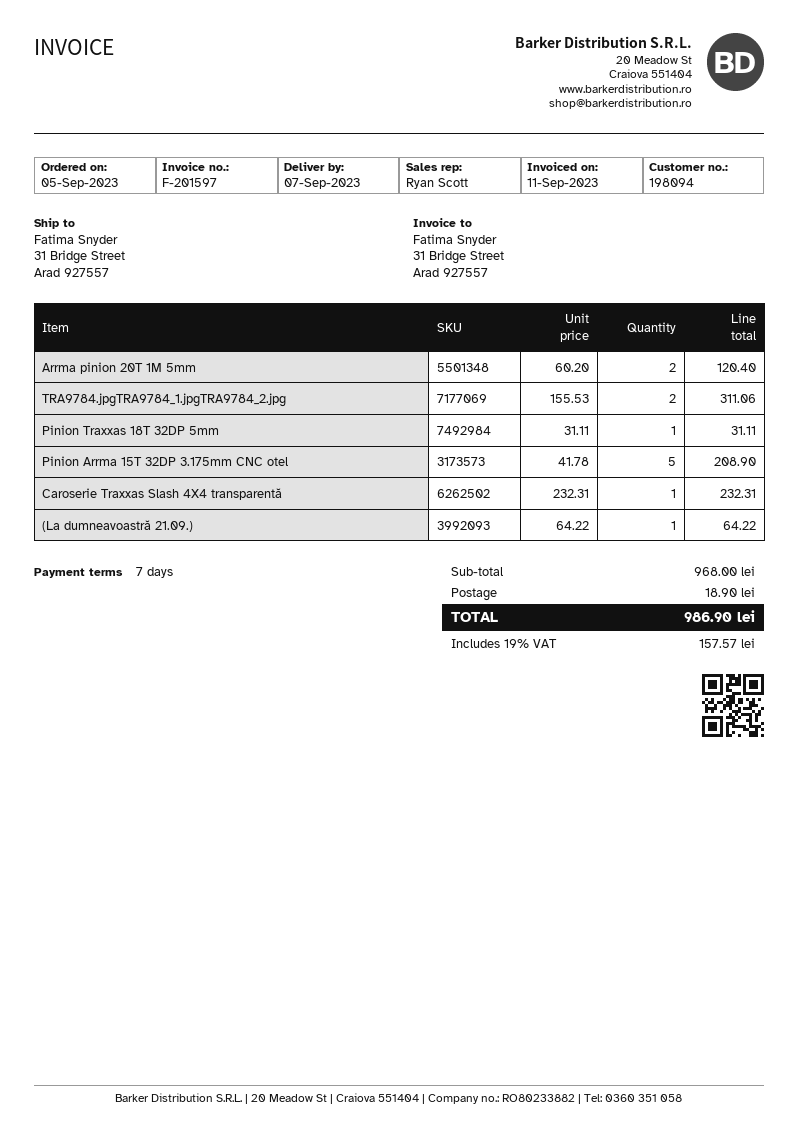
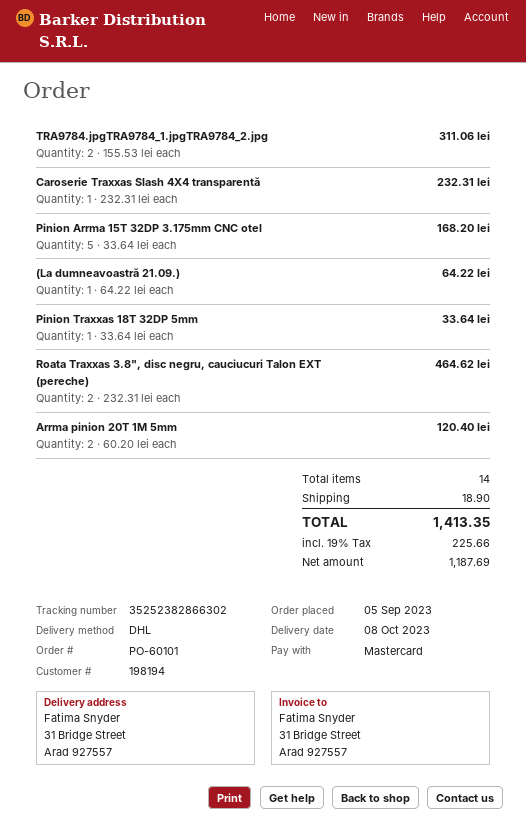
delivery date: 2023-09-07 -> 2023-10-08
customer number: 198094 -> 198194
Pinion Traxxas 18T 32DP 5mm: 1 x 31.11 = 31.11 -> 1 x 33.64 = 33.64
Pinion Arrma 15T 32DP 3.175mm CNC otel: 5 x 41.78 = 208.90 -> 5 x 33.64 = 168.20
Roata Traxxas 3.8", disc negru, cauciucuri Talon EXT (pereche): none -> 2 x 232.31 = 464.62
tax: 19% = 157.57 -> 19% = 225.66
total: 986.90 -> 1413.35

